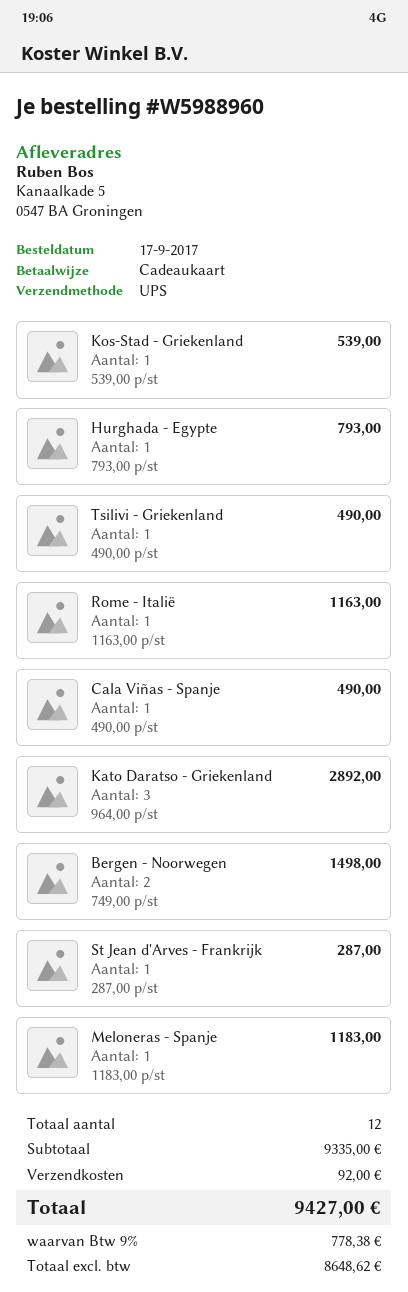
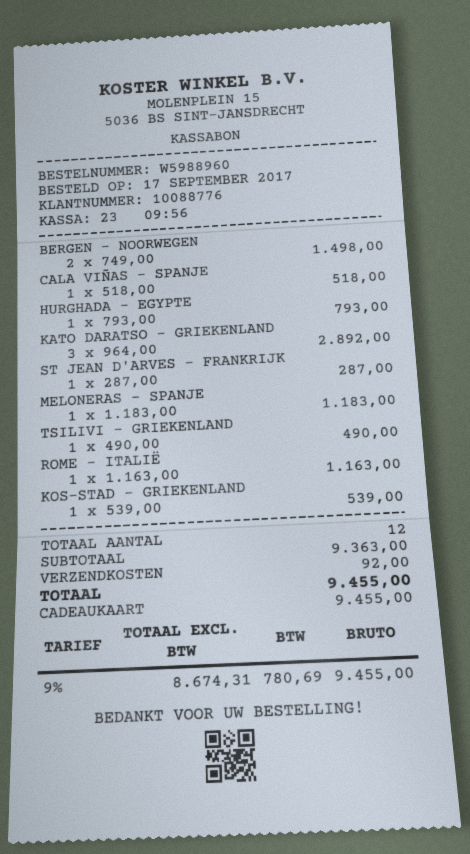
Cala Viñas - Spanje: 1 x 490.00 = 490.00 -> 1 x 518.00 = 518.00
subtotal: 9335.00 -> 9363.00
net: 8648.62 -> 8674.31
tax: 9% = 778.38 -> 9% = 780.69
total: 9427.00 -> 9455.00

